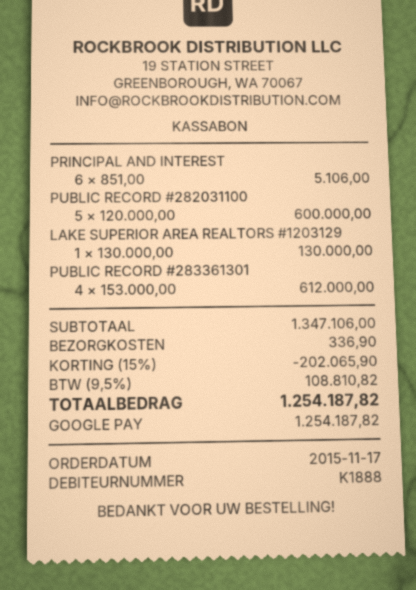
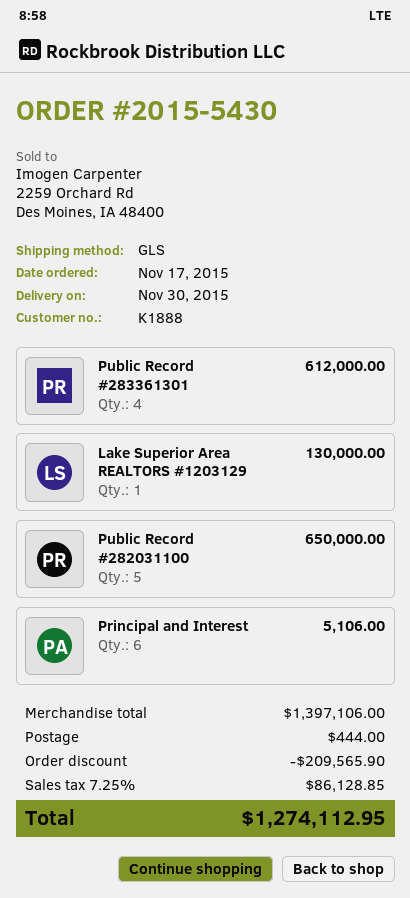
PUBLIC RECORD #282031100: 5 for 600000.00 -> 5 for 650000.00
subtotal: 1347106.00 -> 1397106.00
discount: 202065.90 -> 209565.90
shipping: 336.90 -> 444.00
tax: 9.5% = 108810.82 -> 7.25% = 86128.85
total: 1254187.82 -> 1274112.95

